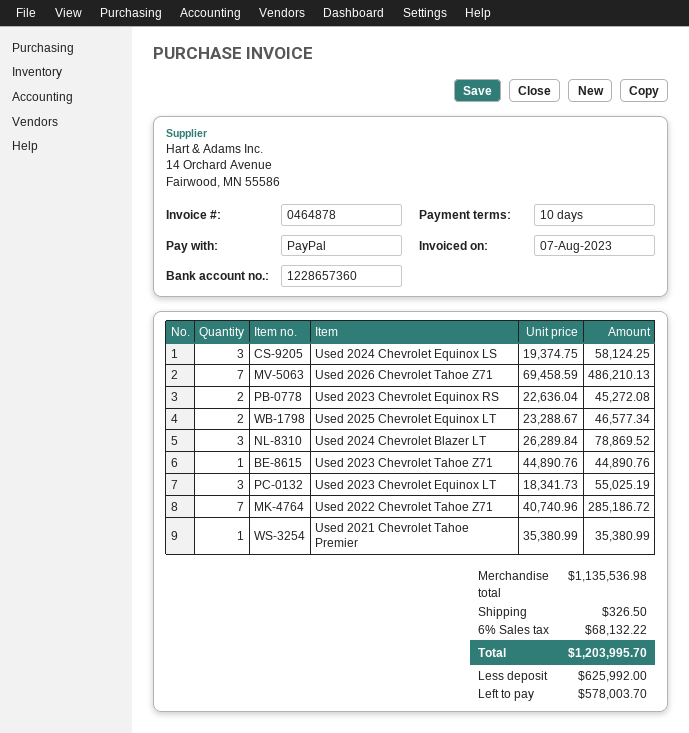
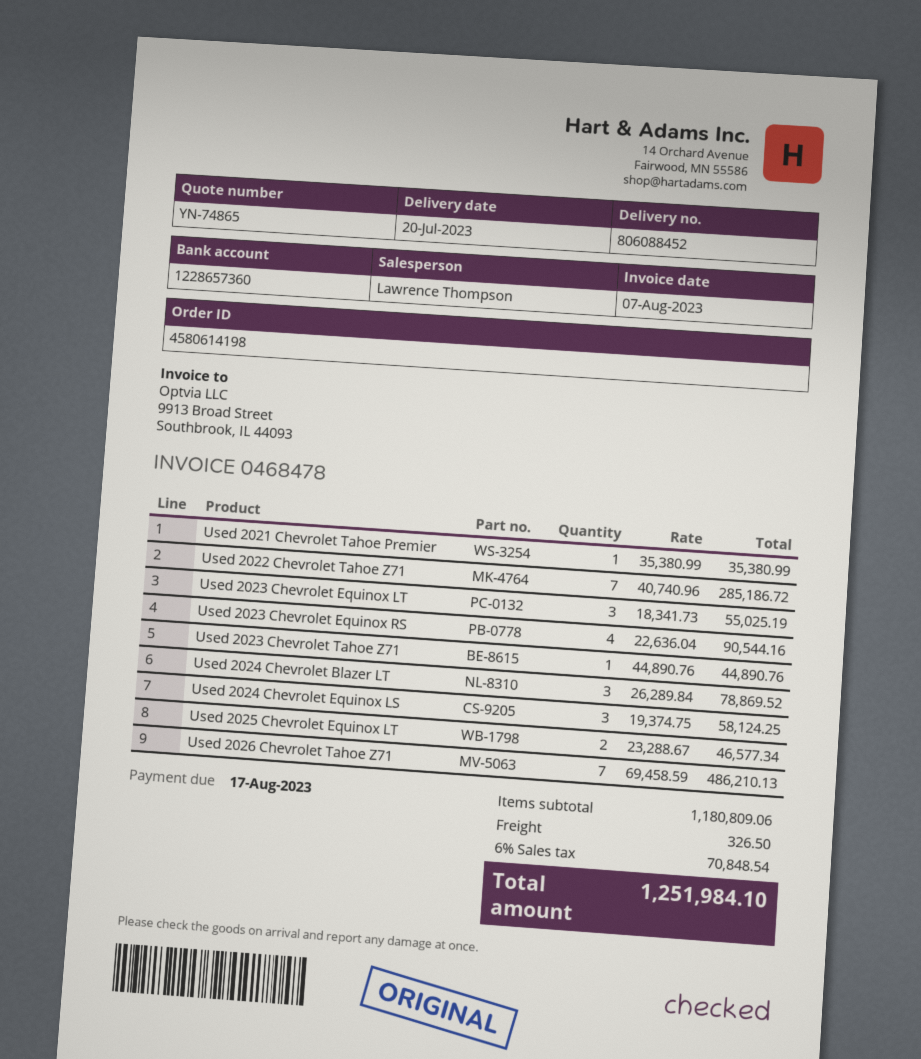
invoice number: 0464878 -> 0468478
Used 2023 Chevrolet Equinox RS: 2 x 22636.04 = 45272.08 -> 4 x 22636.04 = 90544.16
subtotal: 1135536.98 -> 1180809.06
tax: 6% = 68132.22 -> 6% = 70848.54
total: 1203995.70 -> 1251984.10

